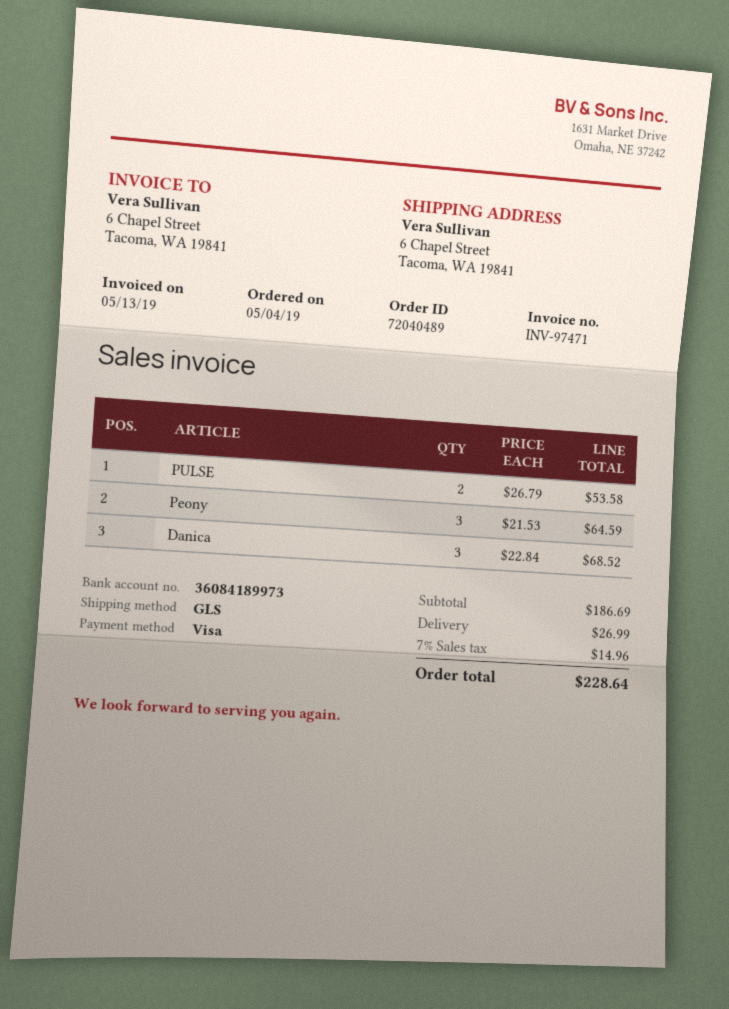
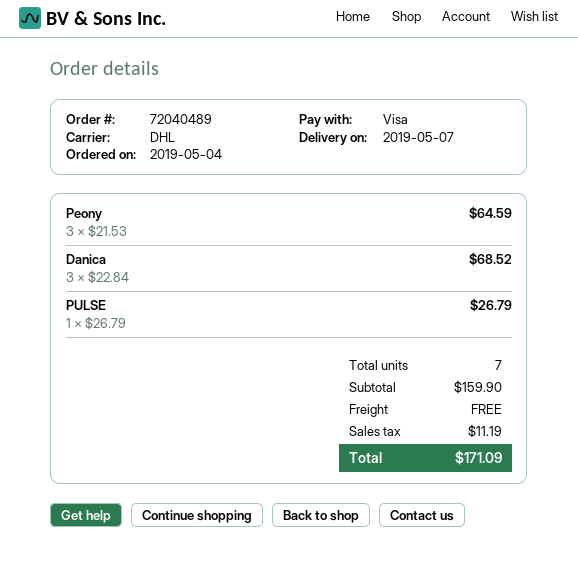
shipping method: GLS -> DHL
PULSE: 2 x 26.79 = 53.58 -> 1 x 26.79 = 26.79
subtotal: 186.69 -> 159.90
shipping: 26.99 -> 0.00
tax: 14.96 -> 11.19
total: 228.64 -> 171.09

